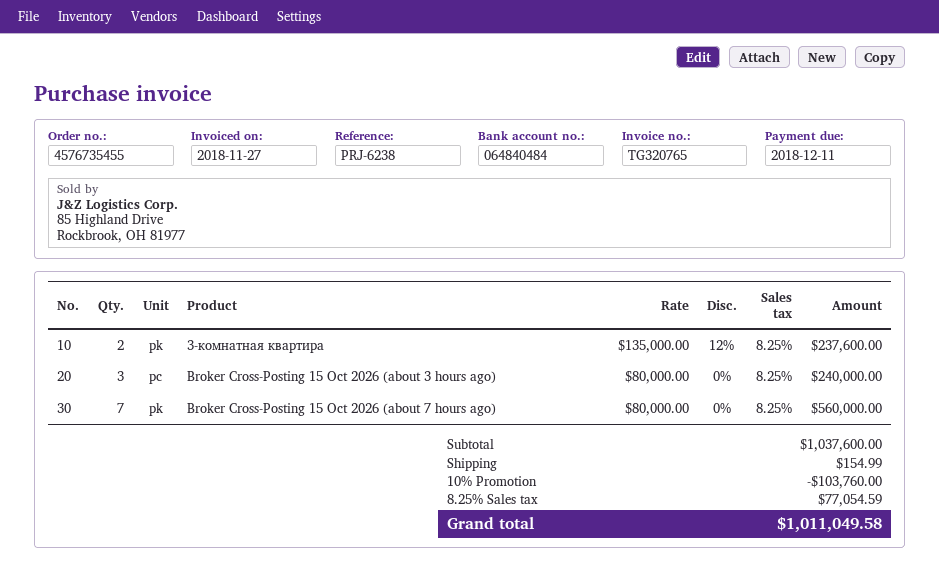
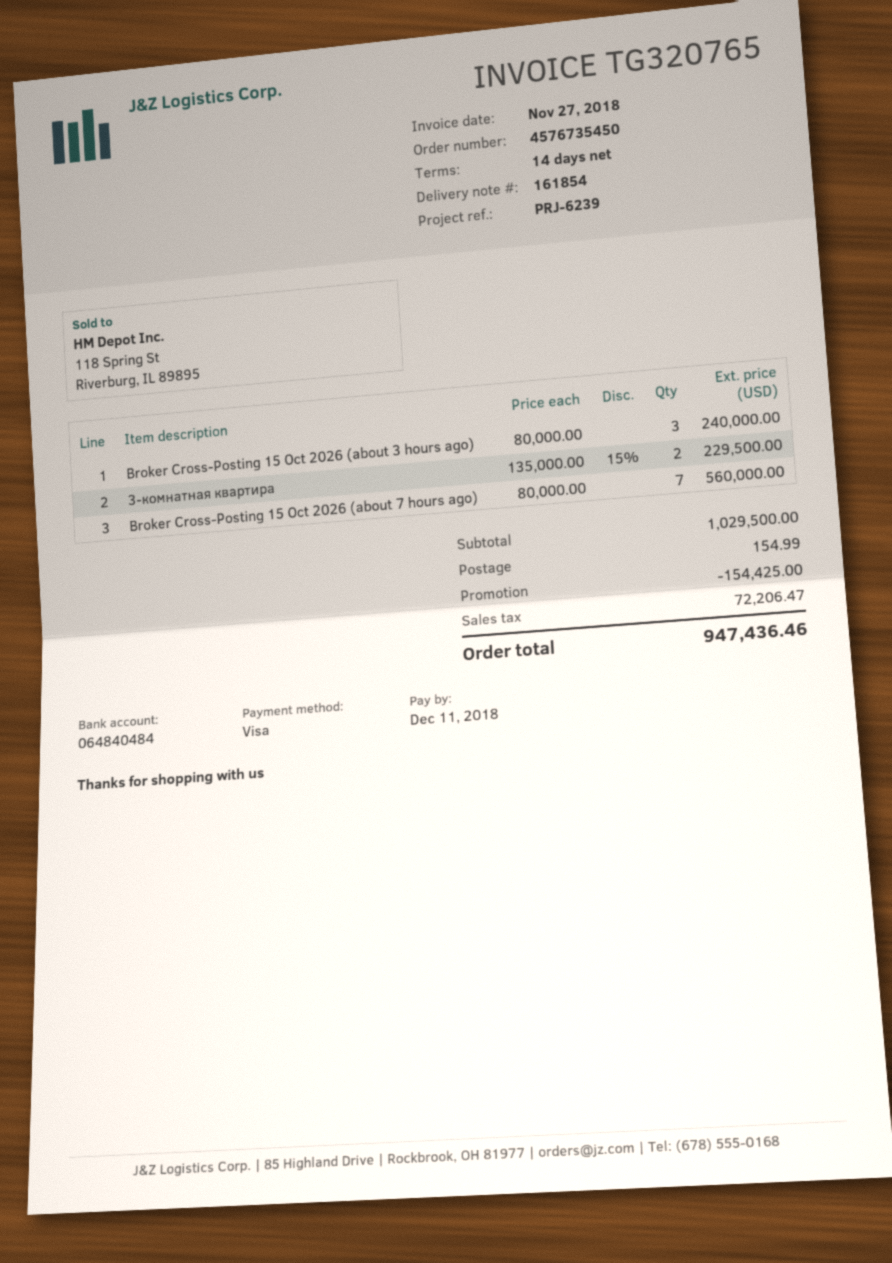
order number: 4576735455 -> 4576735450
reference: PRJ-6238 -> PRJ-6239
3-комнатная квартира: 2 x 135000.00 - 12% = 237600.00 -> 2 x 135000.00 - 15% = 229500.00
subtotal: 1037600.00 -> 1029500.00
discount: 103760.00 -> 154425.00
tax: 77054.59 -> 72206.47
total: 1011049.58 -> 947436.46

